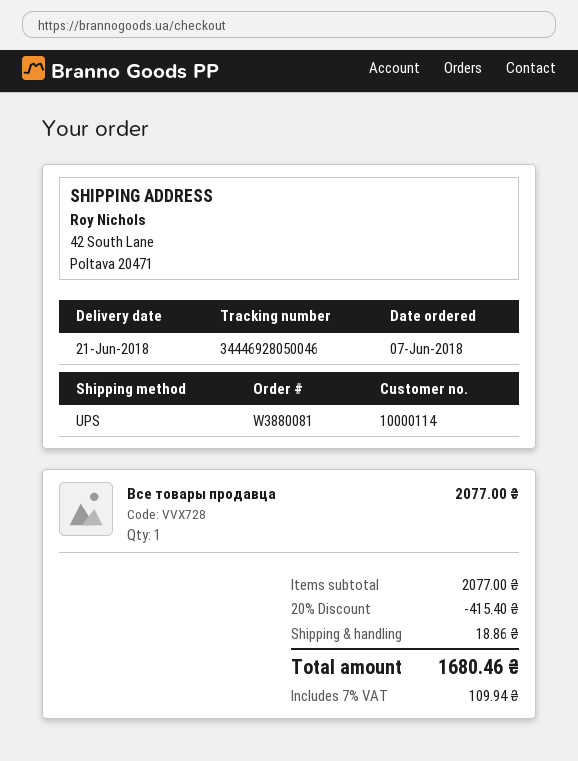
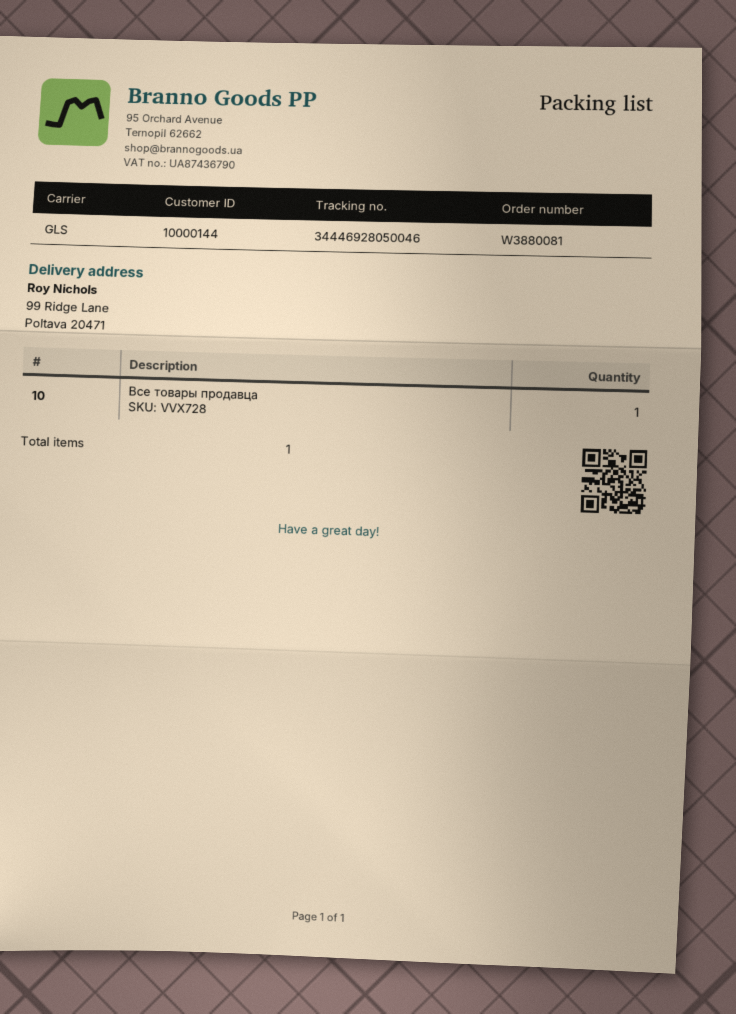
customer number: 10000114 -> 10000144
shipping method: UPS -> GLS
ship to: 42 South Lane, Poltava 20471 -> 99 Ridge Lane, Poltava 20471

